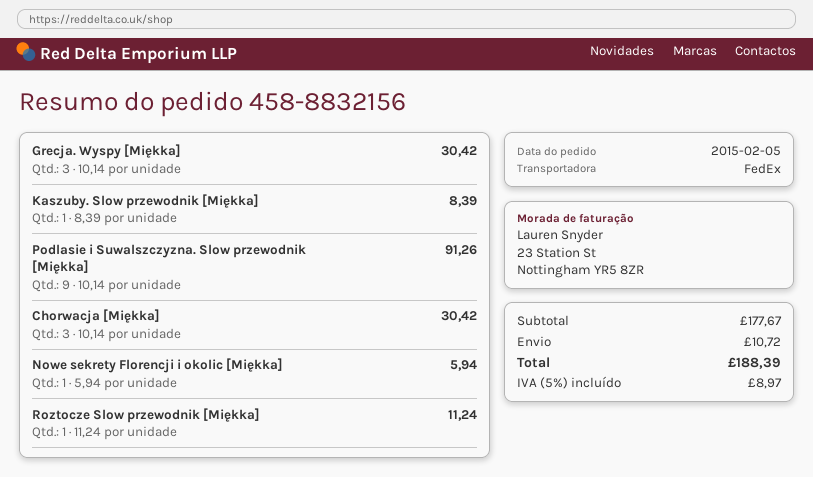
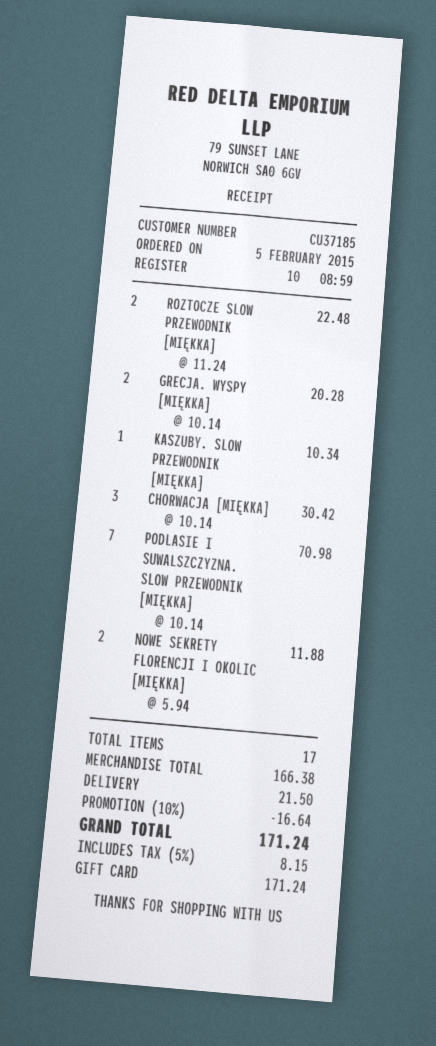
Grecja. Wyspy [Miękka]: 3 x 10.14 = 30.42 -> 2 x 10.14 = 20.28
Kaszuby. Slow przewodnik [Miękka]: 1 x 8.39 = 8.39 -> 1 x 10.34 = 10.34
Podlasie i Suwalszczyzna. Slow przewodnik [Miękka]: 9 x 10.14 = 91.26 -> 7 x 10.14 = 70.98
Nowe sekrety Florencji i okolic [Miękka]: 1 x 5.94 = 5.94 -> 2 x 5.94 = 11.88
Roztocze Slow przewodnik [Miękka]: 1 x 11.24 = 11.24 -> 2 x 11.24 = 22.48
subtotal: 177.67 -> 166.38
discount: none -> 10% = 16.64
shipping: 10.72 -> 21.50
tax: 5% = 8.97 -> 5% = 8.15
total: 188.39 -> 171.24

